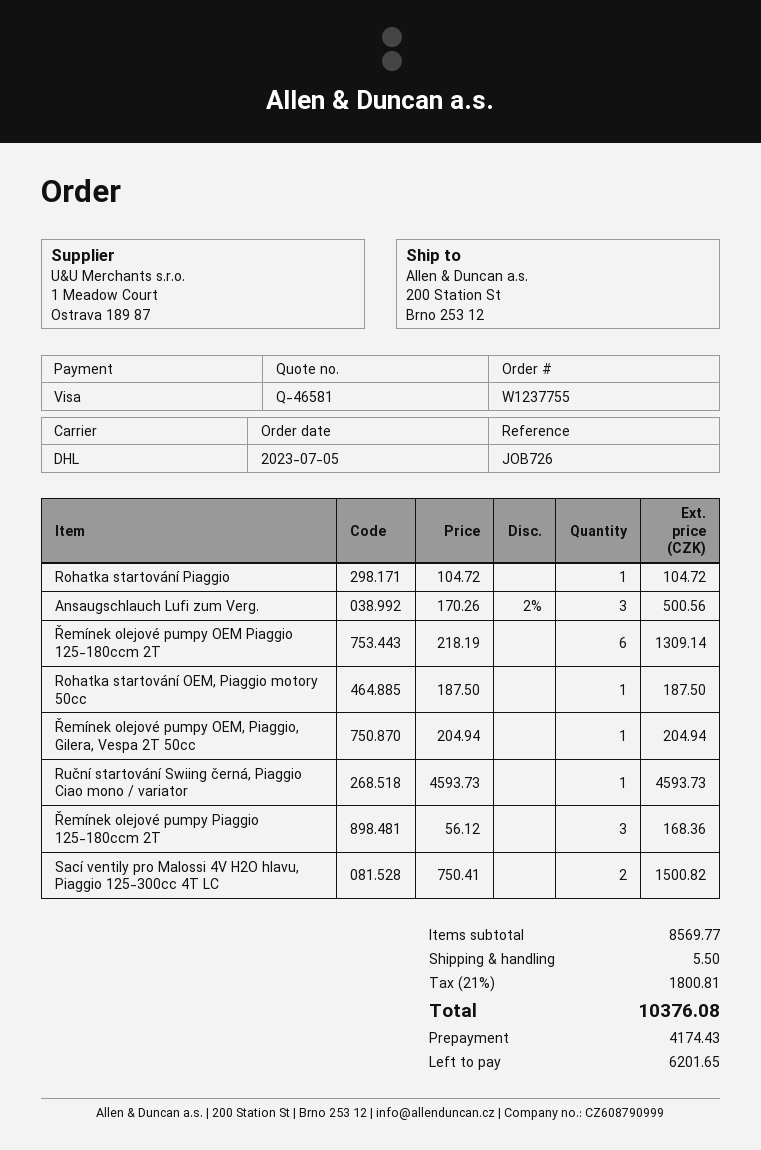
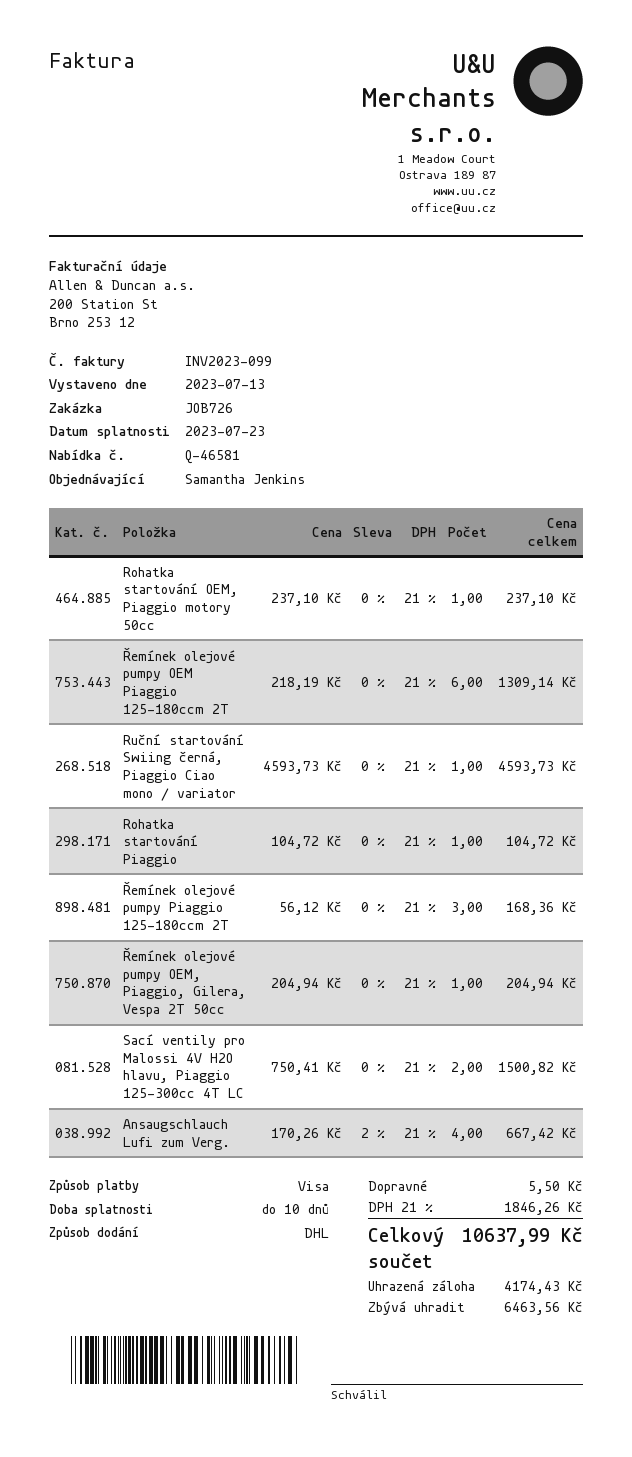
Ansaugschlauch Lufi zum Verg.: 3 x 170.26 - 2% = 500.56 -> 4 x 170.26 - 2% = 667.42
Rohatka startování OEM, Piaggio motory 50cc: 1 x 187.50 = 187.50 -> 1 x 237.10 = 237.10
tax: 21% = 1800.81 -> 21% = 1846.26
total: 10376.08 -> 10637.99
balance: 6201.65 -> 6463.56

